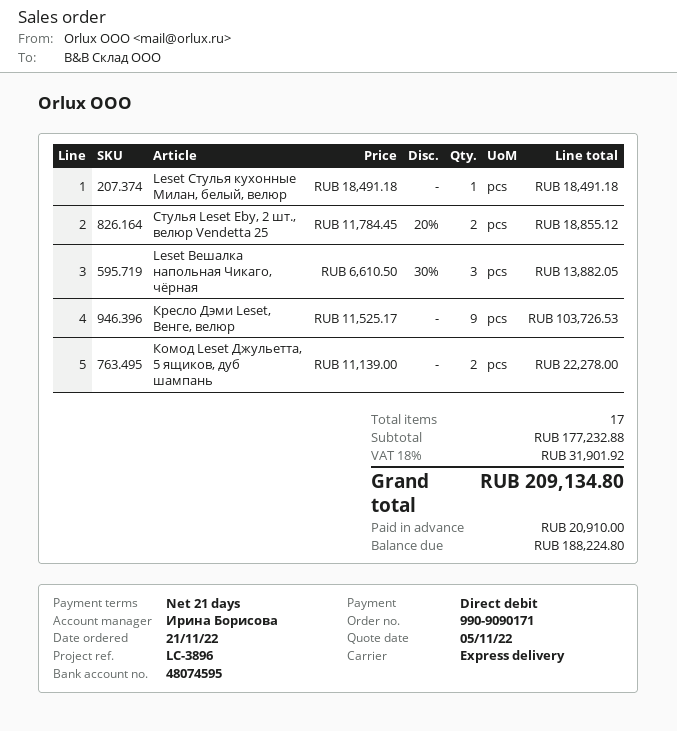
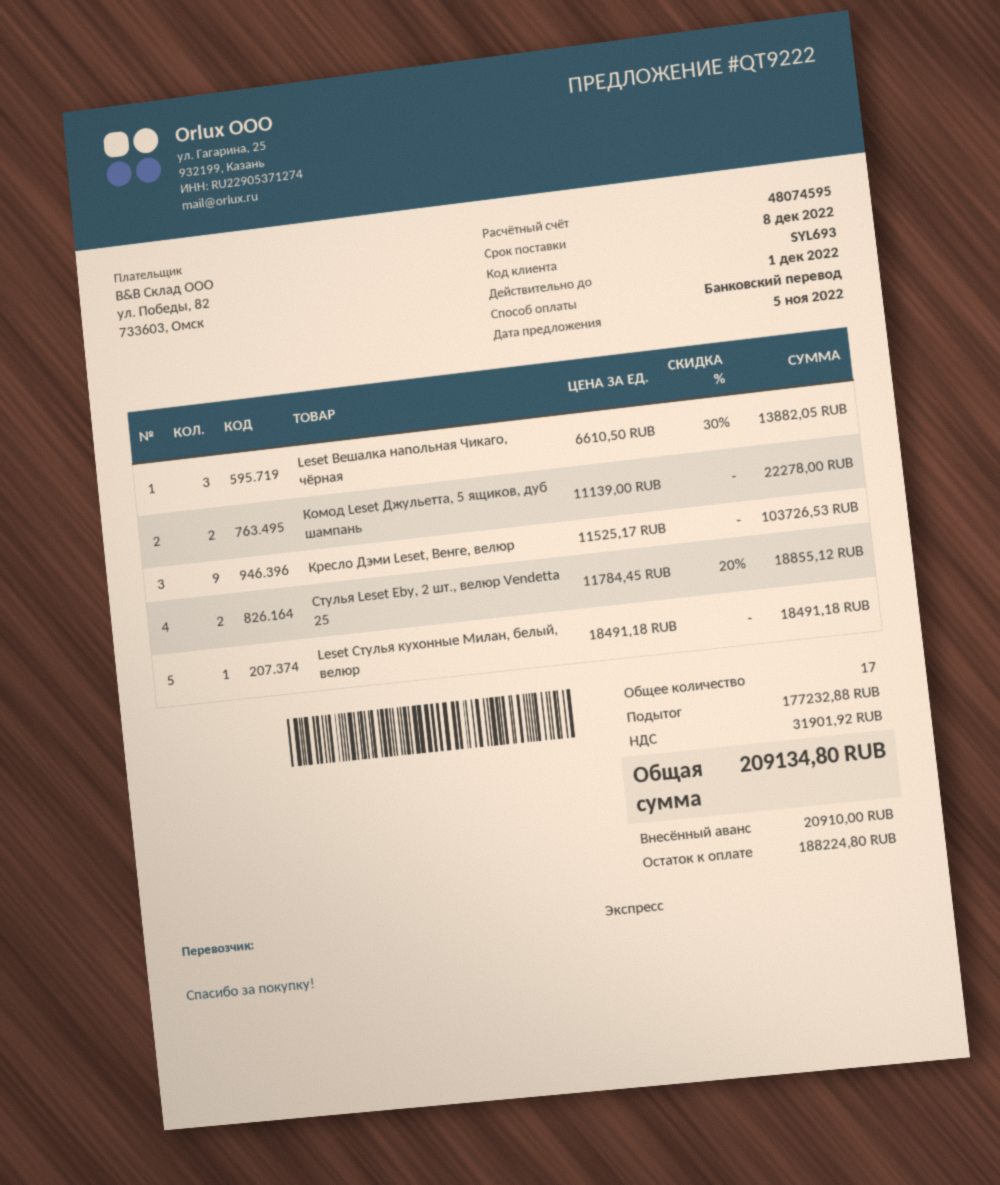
payment method: direct debit -> bank transfer

